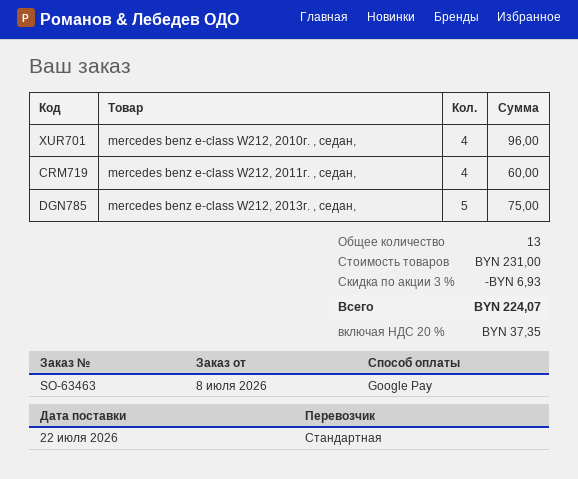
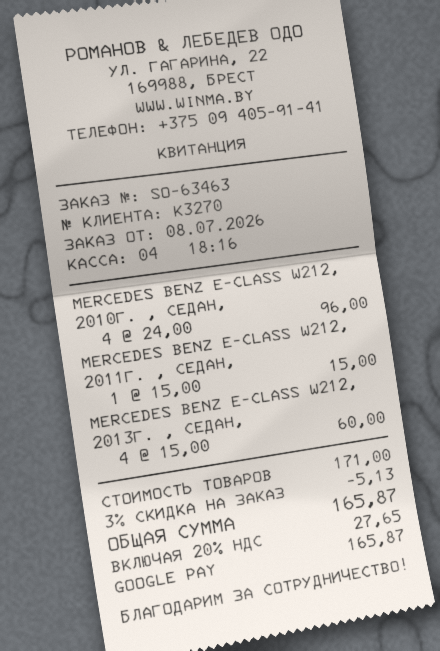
mercedes benz e-class W212, 2011г. , седан,: 4 for 60.00 -> 1 for 15.00
mercedes benz e-class W212, 2013г. , седан,: 5 for 75.00 -> 4 for 60.00
subtotal: 231.00 -> 171.00
discount: 3% = 6.93 -> 3% = 5.13
tax: 20% = 37.35 -> 20% = 27.65
total: 224.07 -> 165.87

